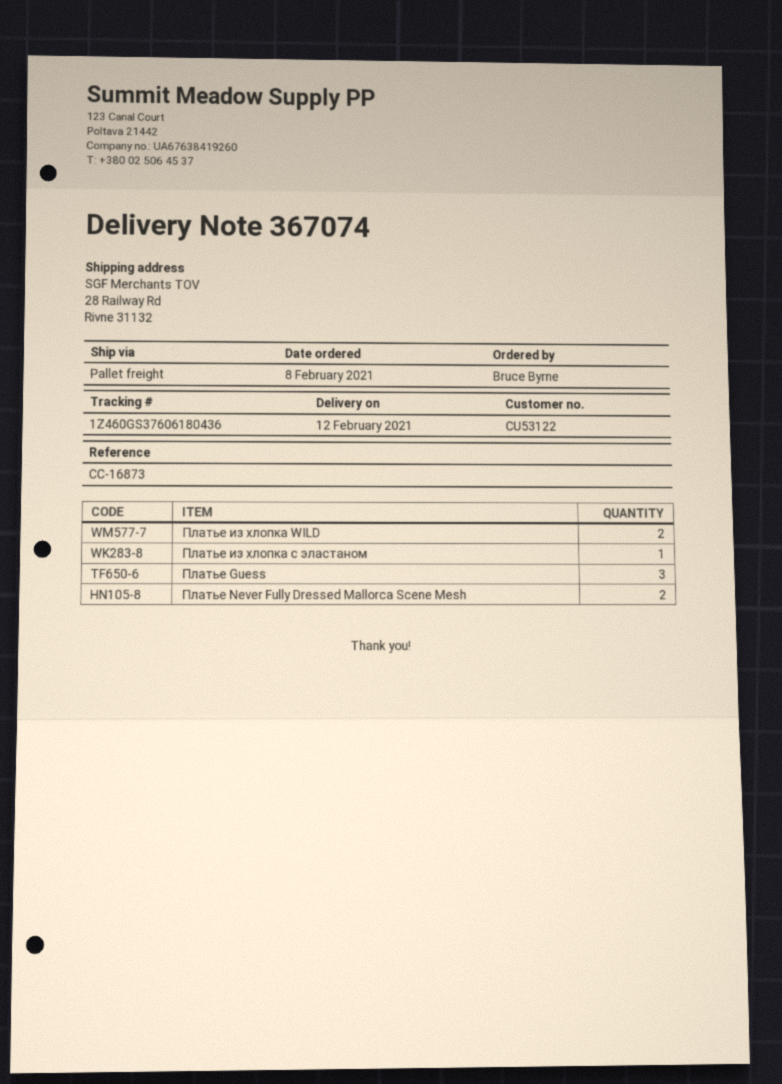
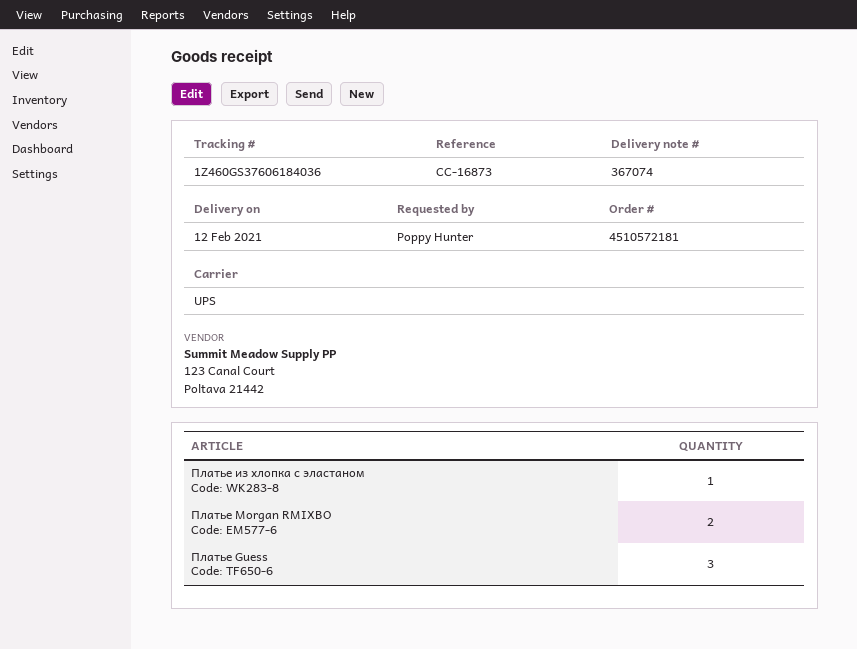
ordered by: Bruce Byrne -> Poppy Hunter
shipping method: pallet freight -> UPS
tracking number: 1Z460GS37606180436 -> 1Z460GS37606184036
Платье из хлопка WILD: 2 -> none
Платье Never Fully Dressed Mallorca Scene Mesh: 2 -> none
Платье Morgan RMIXBO: none -> 2

